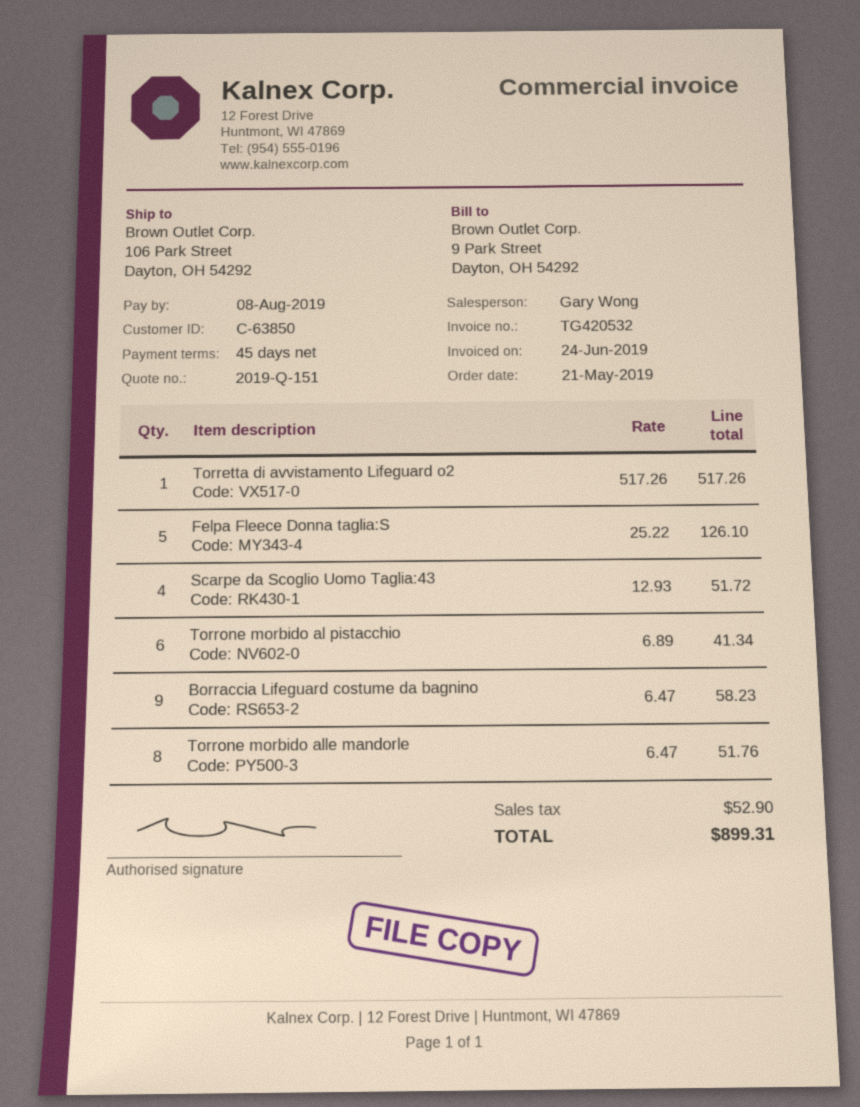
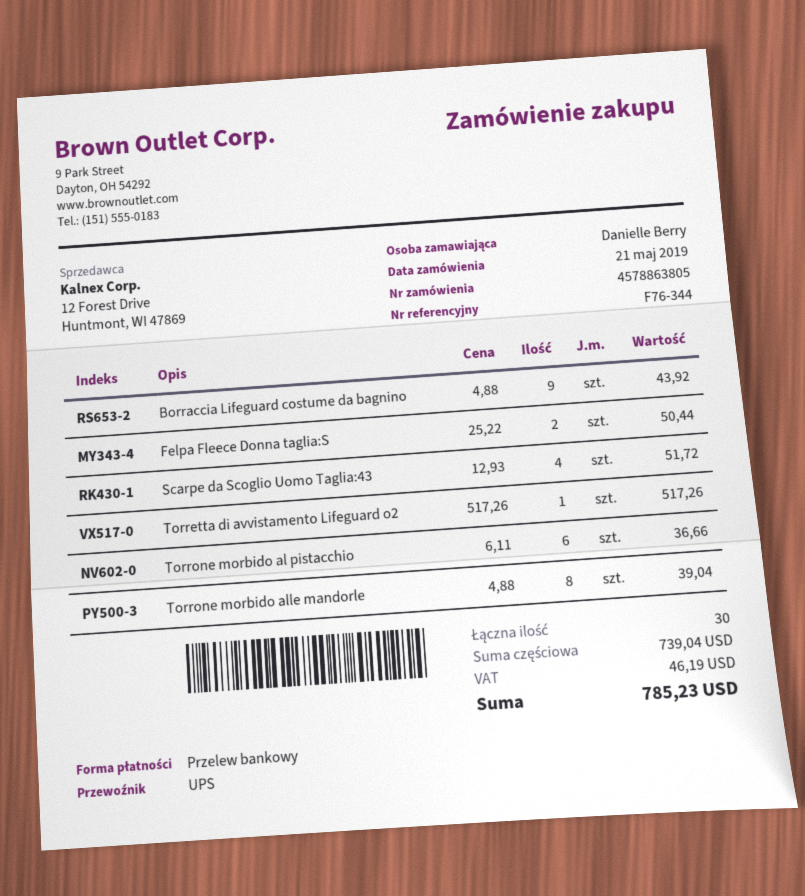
Felpa Fleece Donna taglia:S: 5 x 25.22 = 126.10 -> 2 x 25.22 = 50.44
Torrone morbido al pistacchio: 6 x 6.89 = 41.34 -> 6 x 6.11 = 36.66
Borraccia Lifeguard costume da bagnino: 9 x 6.47 = 58.23 -> 9 x 4.88 = 43.92
Torrone morbido alle mandorle: 8 x 6.47 = 51.76 -> 8 x 4.88 = 39.04
tax: 52.90 -> 46.19
total: 899.31 -> 785.23

